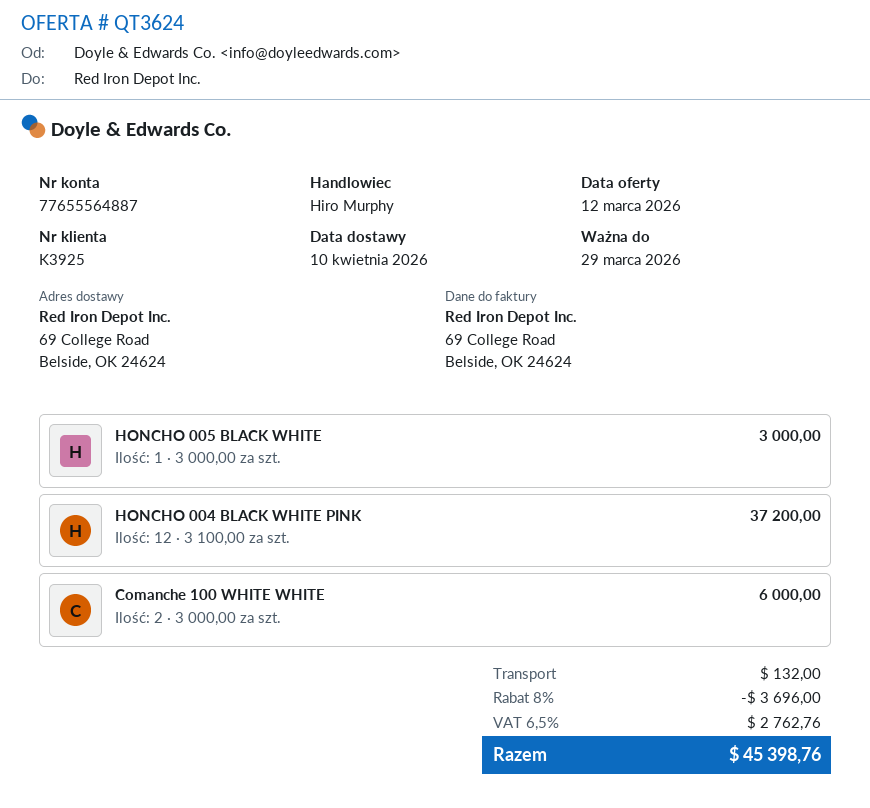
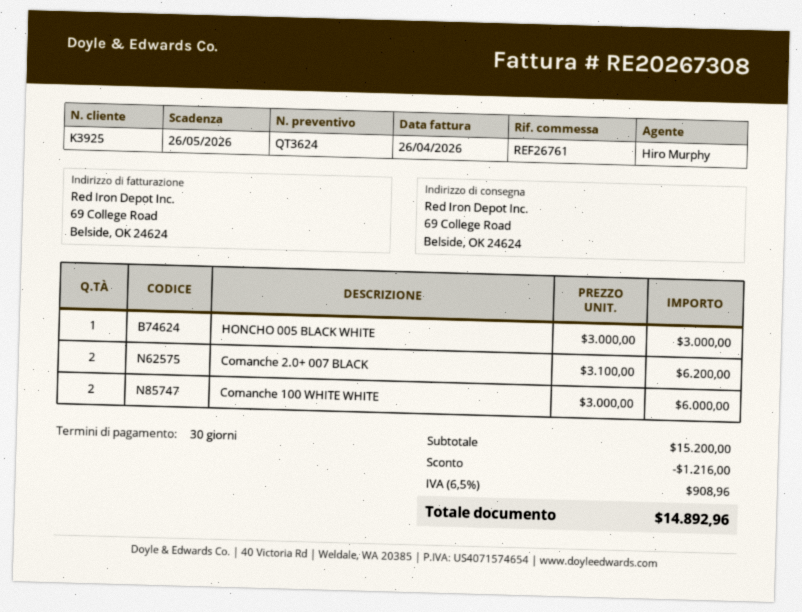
HONCHO 004 BLACK WHITE PINK: 12 x 3100.00 = 37200.00 -> none
Comanche 2.0+ 007 BLACK: none -> 2 x 3100.00 = 6200.00
discount: 3696.00 -> 1216.00
shipping: 132.00 -> none
tax: 6.5% = 2762.76 -> 6.5% = 908.96
total: 45398.76 -> 14892.96

